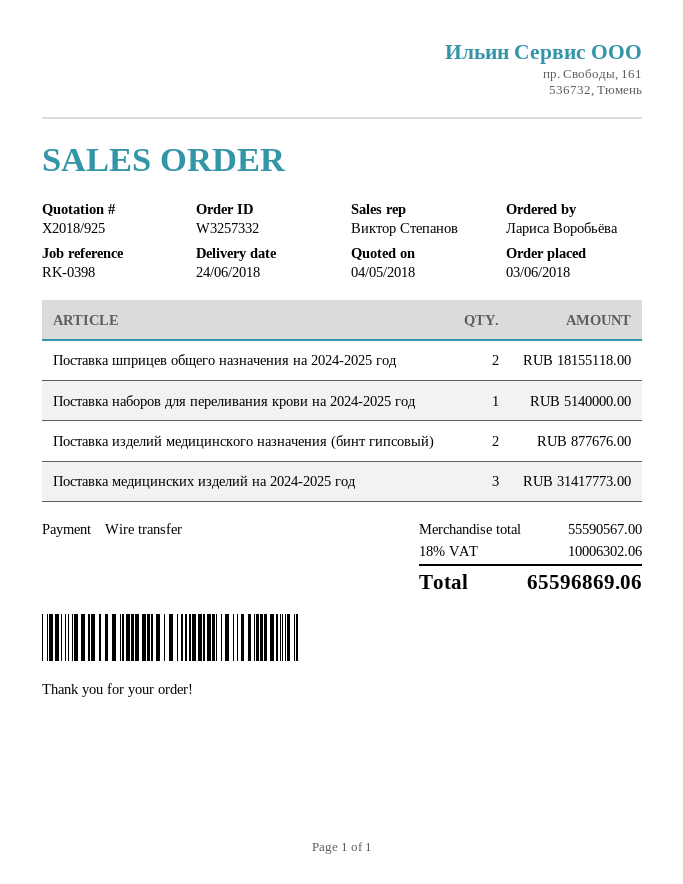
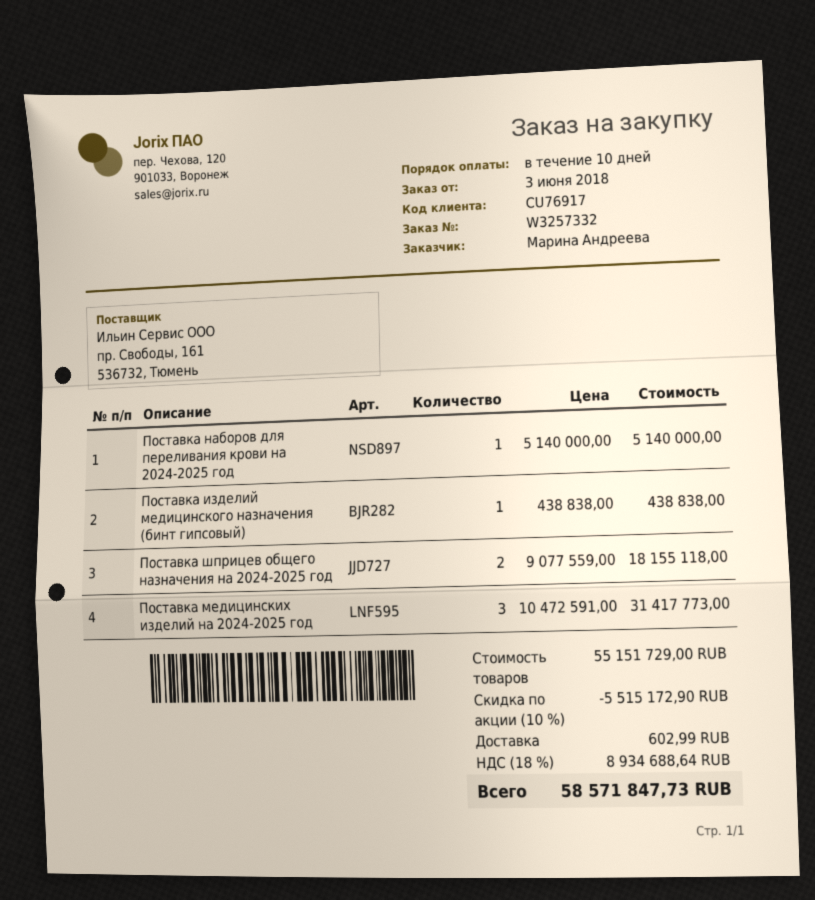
ordered by: Лариса Воробьёва -> Марина Андреева
Поставка изделий медицинского назначения (бинт гипсовый): 2 for 877676.00 -> 1 for 438838.00
subtotal: 55590567.00 -> 55151729.00
discount: none -> 10% = 5515172.90
shipping: none -> 602.99
tax: 18% = 10006302.06 -> 18% = 8934688.64
total: 65596869.06 -> 58571847.73

